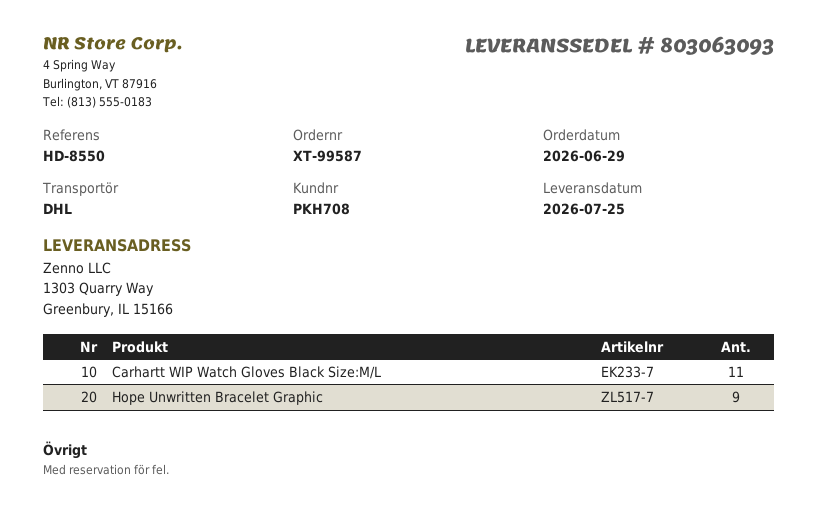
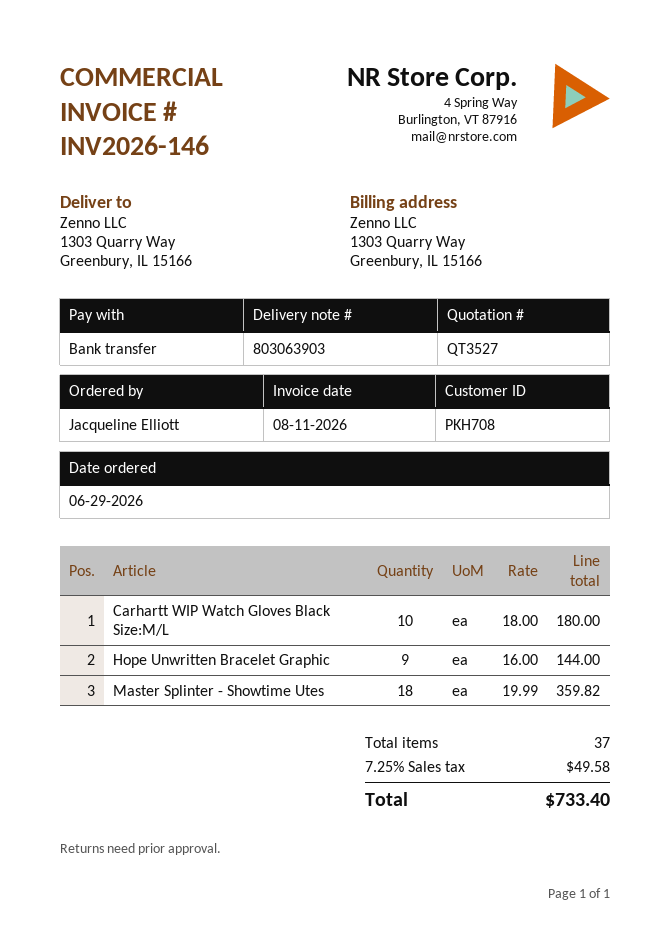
delivery note number: 803063093 -> 803063903
Carhartt WIP Watch Gloves Black Size:M/L: 11 -> 10
Master Splinter - Showtime Utes: none -> 18

